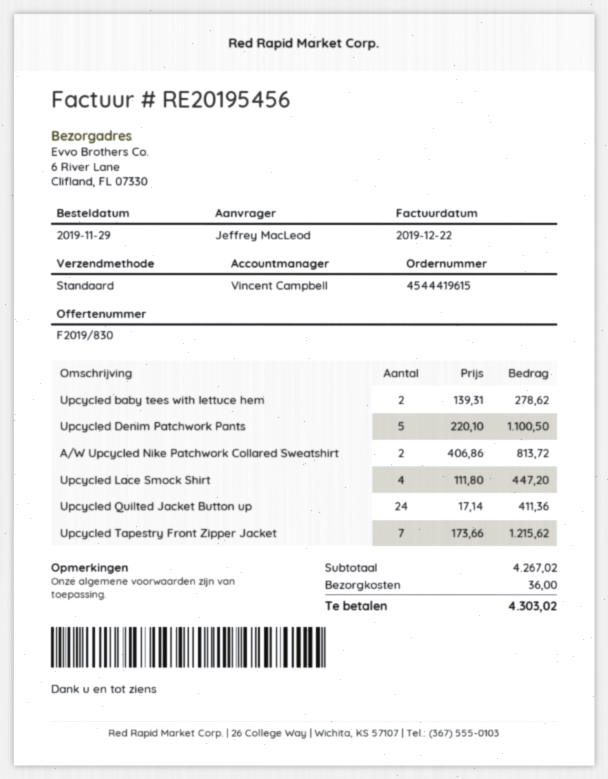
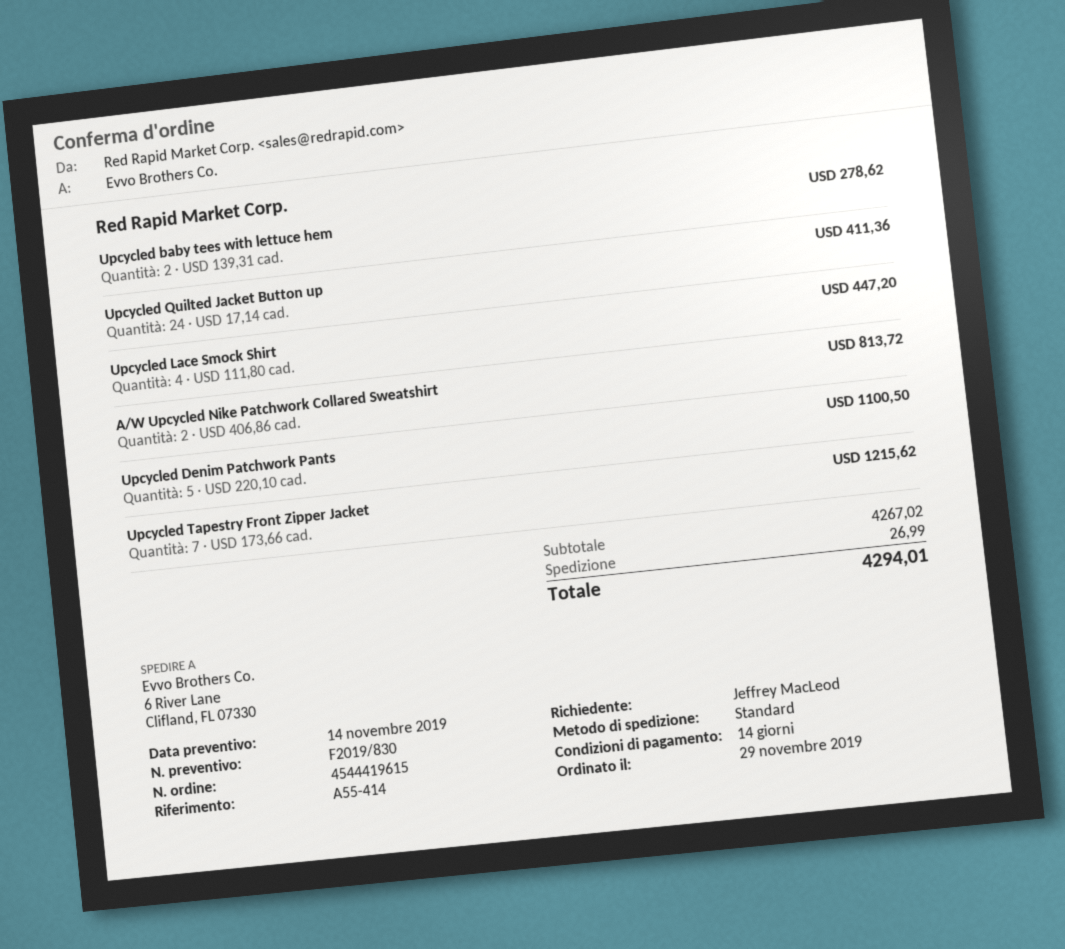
shipping: 36.00 -> 26.99
total: 4303.02 -> 4294.01

